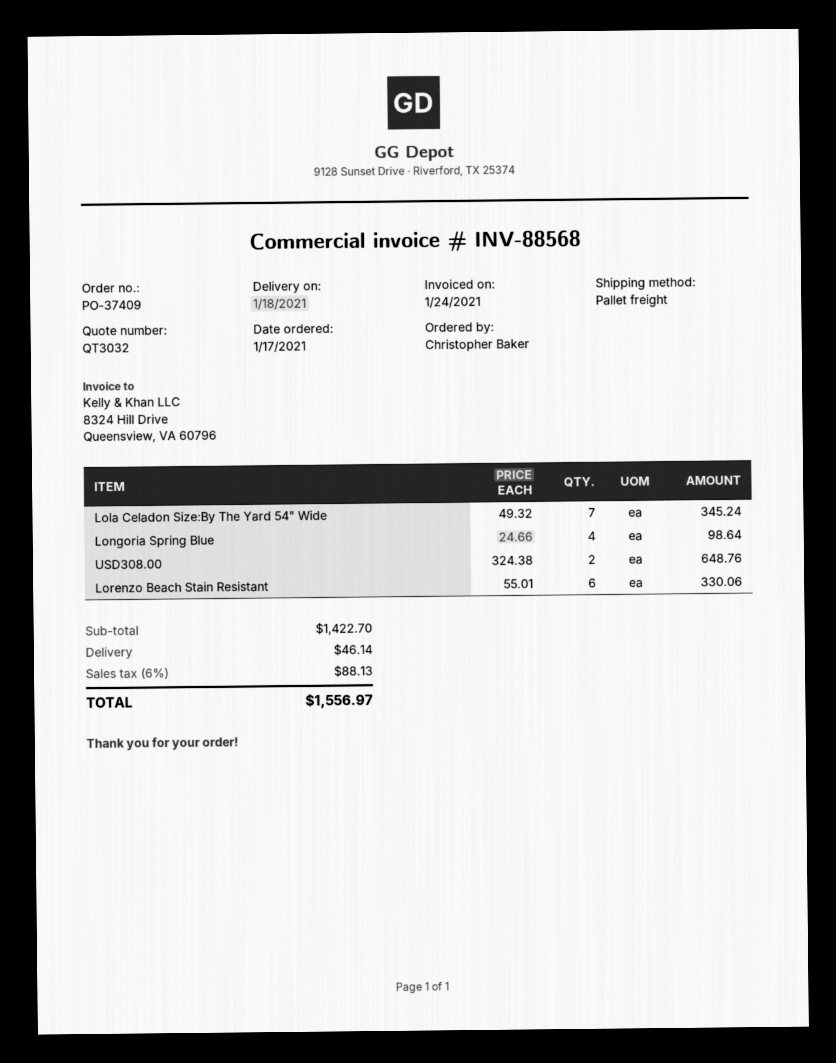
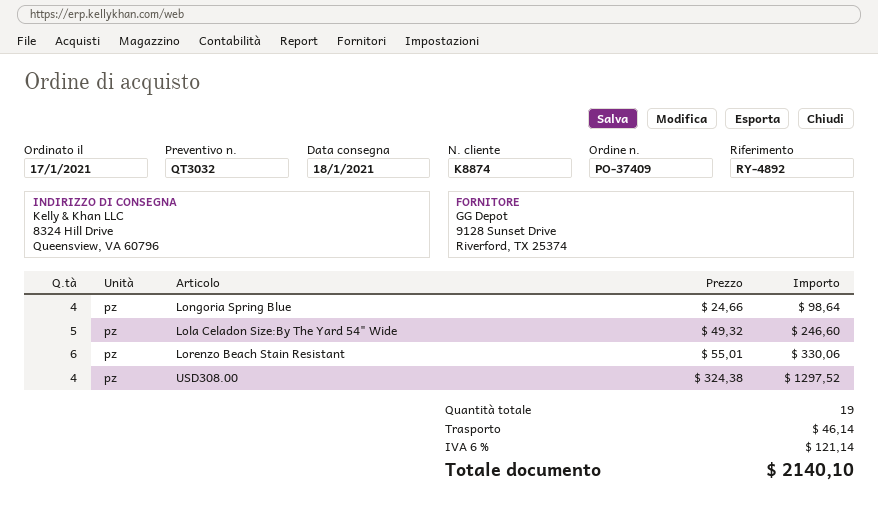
Lola Celadon Size:By The Yard 54" Wide: 7 x 49.32 = 345.24 -> 5 x 49.32 = 246.60
USD308.00: 2 x 324.38 = 648.76 -> 4 x 324.38 = 1297.52
tax: 6% = 88.13 -> 6% = 121.14
total: 1556.97 -> 2140.10

